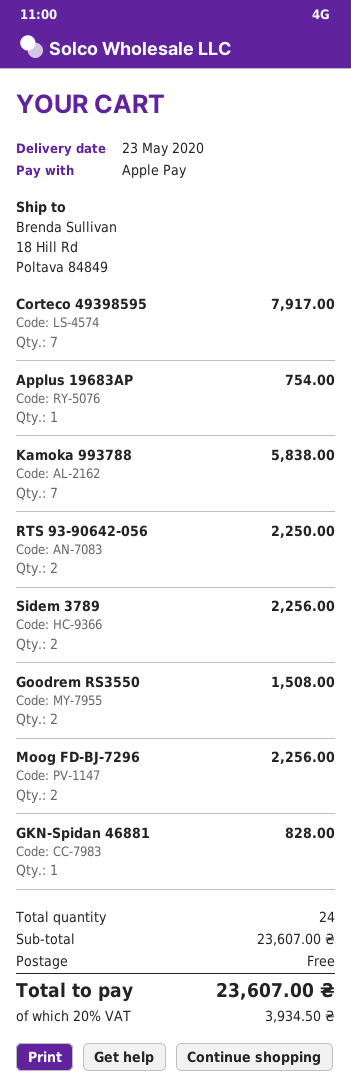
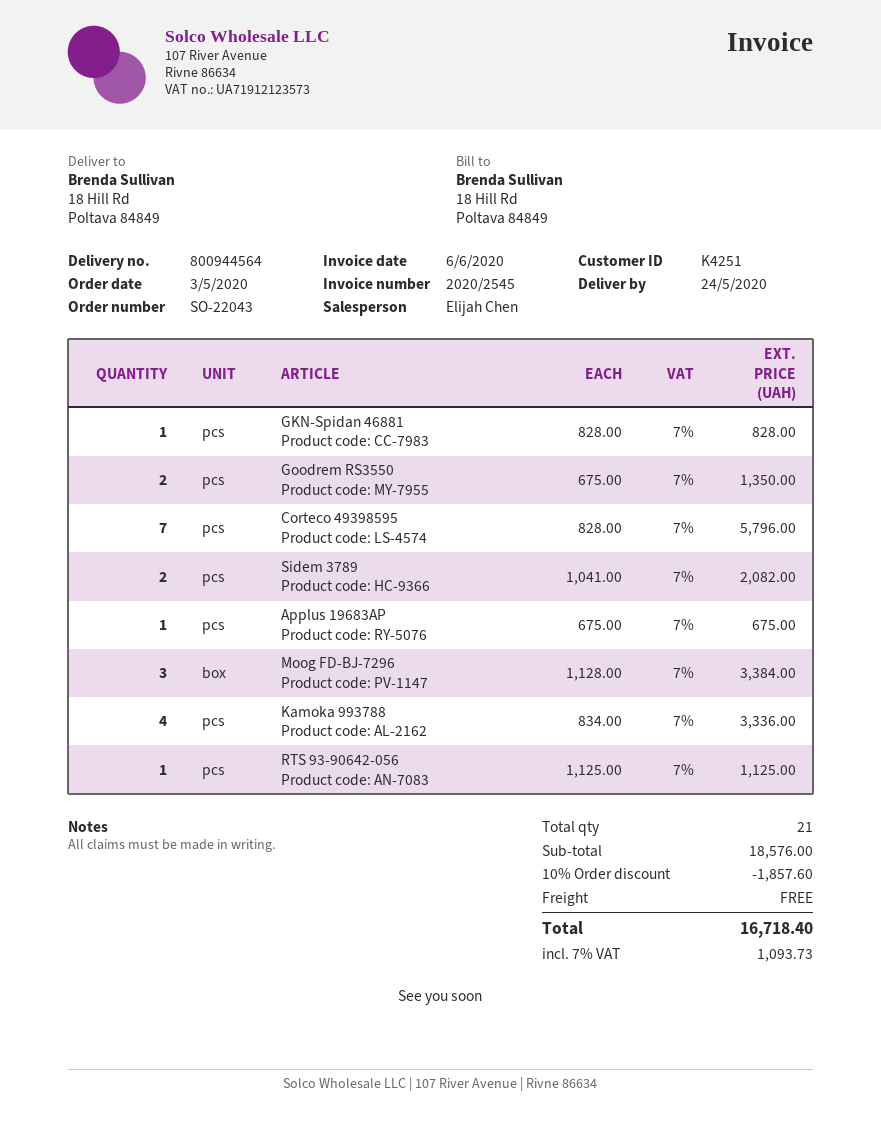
delivery date: 2020-05-23 -> 2020-05-24
Corteco 49398595: 7 for 7917.00 -> 7 for 5796.00
Applus 19683AP: 1 for 754.00 -> 1 for 675.00
Kamoka 993788: 7 for 5838.00 -> 4 for 3336.00
RTS 93-90642-056: 2 for 2250.00 -> 1 for 1125.00
Sidem 3789: 2 for 2256.00 -> 2 for 2082.00
Goodrem RS3550: 2 for 1508.00 -> 2 for 1350.00
Moog FD-BJ-7296: 2 for 2256.00 -> 3 for 3384.00
total quantity: 24 -> 21
subtotal: 23607.00 -> 18576.00
discount: none -> 10% = 1857.60
tax: 20% = 3934.50 -> 7% = 1093.73
total: 23607.00 -> 16718.40

